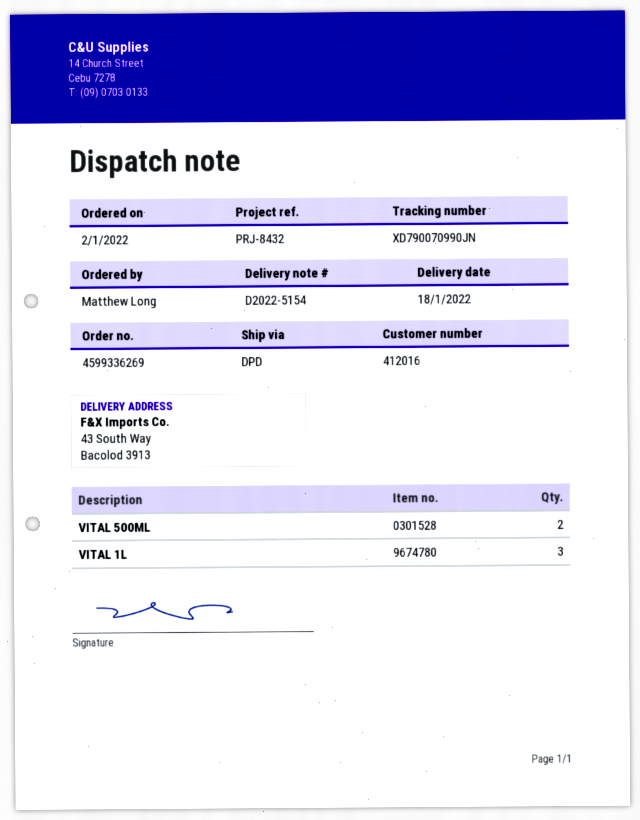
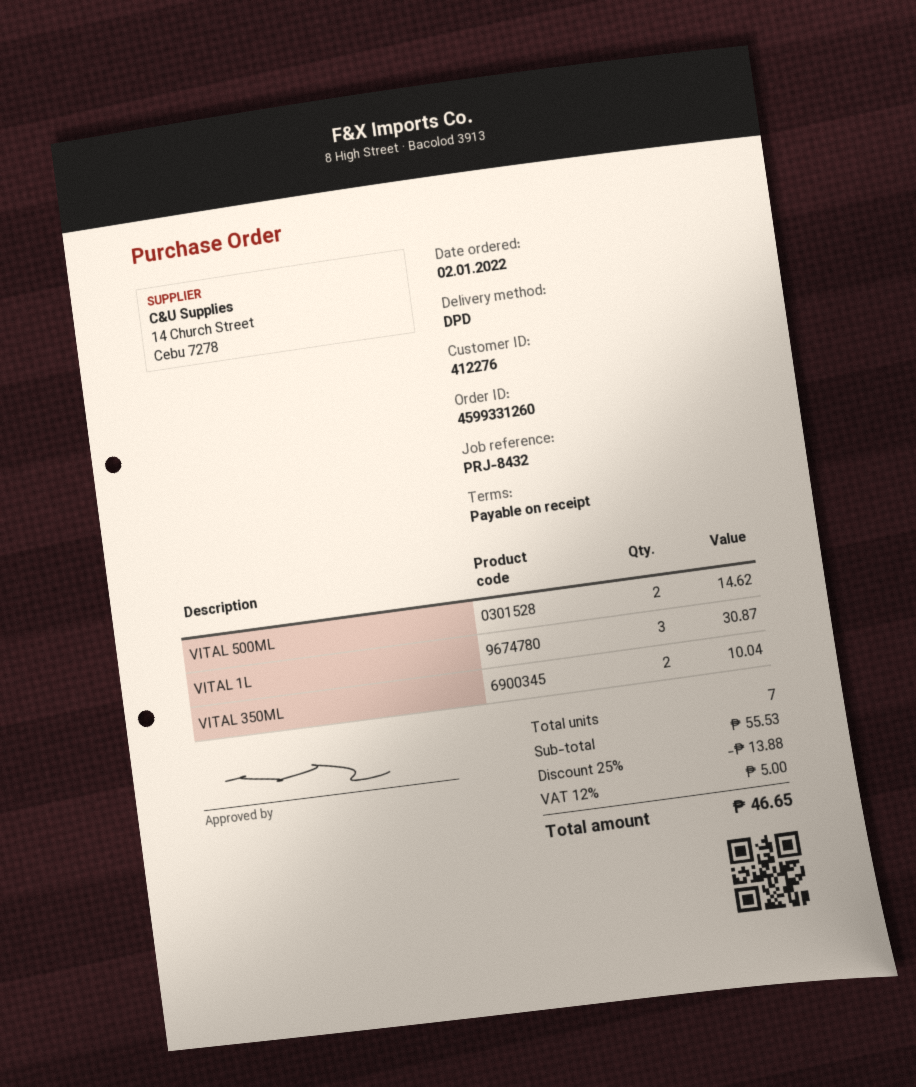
order number: 4599336269 -> 4599331260
customer number: 412016 -> 412276
VITAL 350ML: none -> 2

